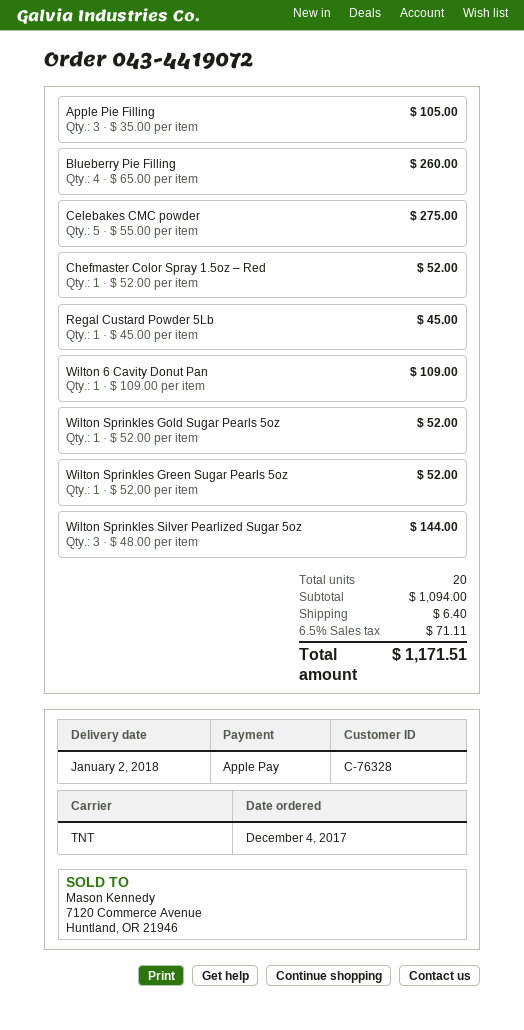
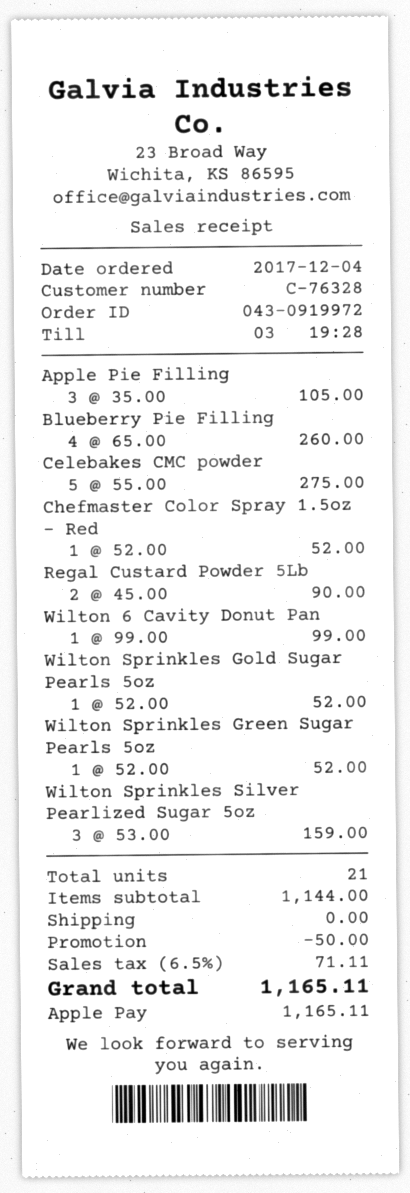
order number: 043-4419072 -> 043-0919972
Regal Custard Powder 5Lb: 1 x 45.00 = 45.00 -> 2 x 45.00 = 90.00
Wilton 6 Cavity Donut Pan: 1 x 109.00 = 109.00 -> 1 x 99.00 = 99.00
Wilton Sprinkles Silver Pearlized Sugar 5oz: 3 x 48.00 = 144.00 -> 3 x 53.00 = 159.00
total quantity: 20 -> 21
subtotal: 1094.00 -> 1144.00
discount: none -> 50.00
shipping: 6.40 -> 0.00
total: 1171.51 -> 1165.11

